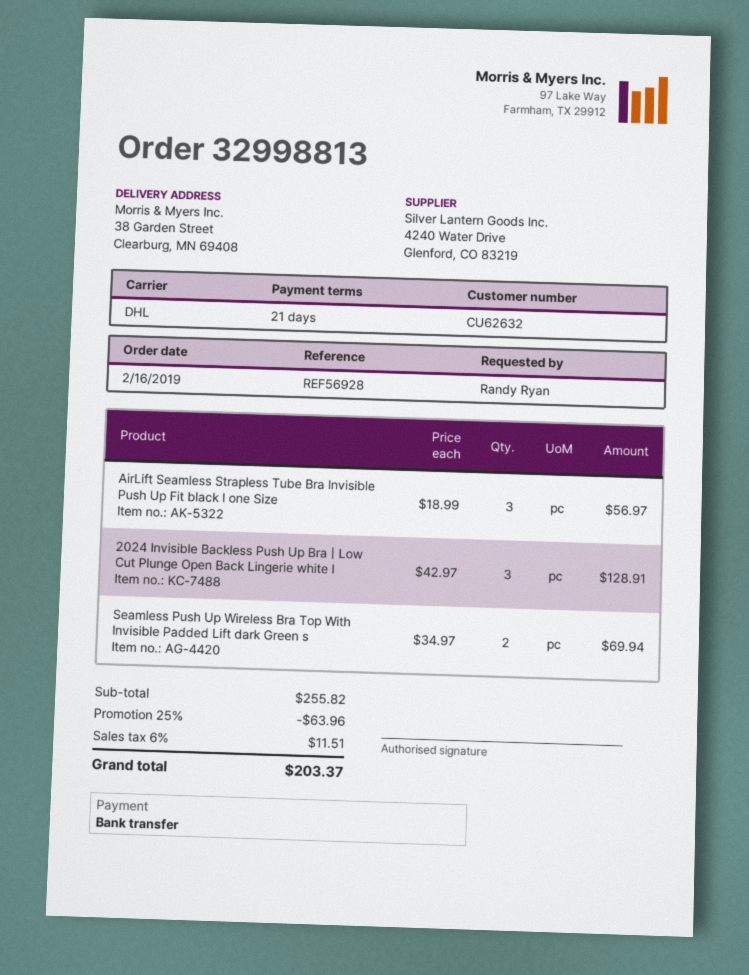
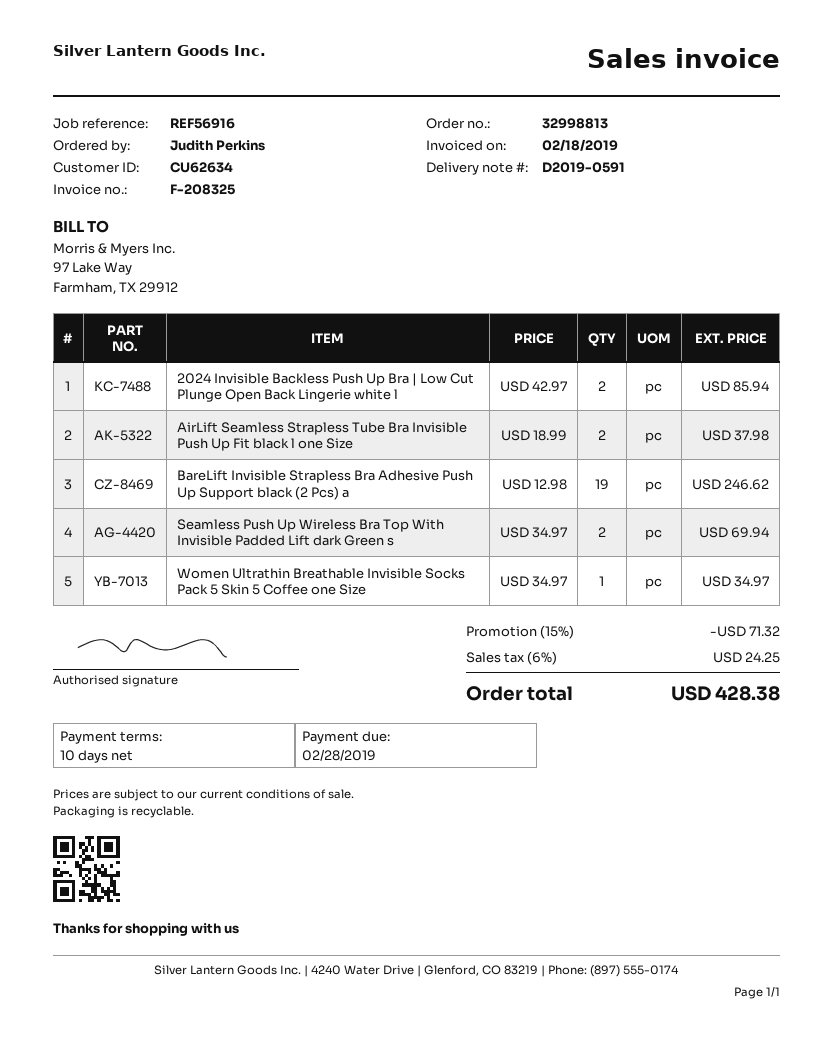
payment terms: 21 days -> 10 days
customer number: CU62632 -> CU62634
reference: REF56928 -> REF56916
ordered by: Randy Ryan -> Judith Perkins
AirLift Seamless Strapless Tube Bra Invisible Push Up Fit black l one Size: 3 x 18.99 = 56.97 -> 2 x 18.99 = 37.98
2024 Invisible Backless Push Up Bra | Low Cut Plunge Open Back Lingerie white l: 3 x 42.97 = 128.91 -> 2 x 42.97 = 85.94
BareLift Invisible Strapless Bra Adhesive Push Up Support black (2 Pcs) a: none -> 19 x 12.98 = 246.62
Women Ultrathin Breathable Invisible Socks Pack 5 Skin 5 Coffee one Size: none -> 1 x 34.97 = 34.97
discount: 25% = 63.96 -> 15% = 71.32
tax: 6% = 11.51 -> 6% = 24.25
total: 203.37 -> 428.38

